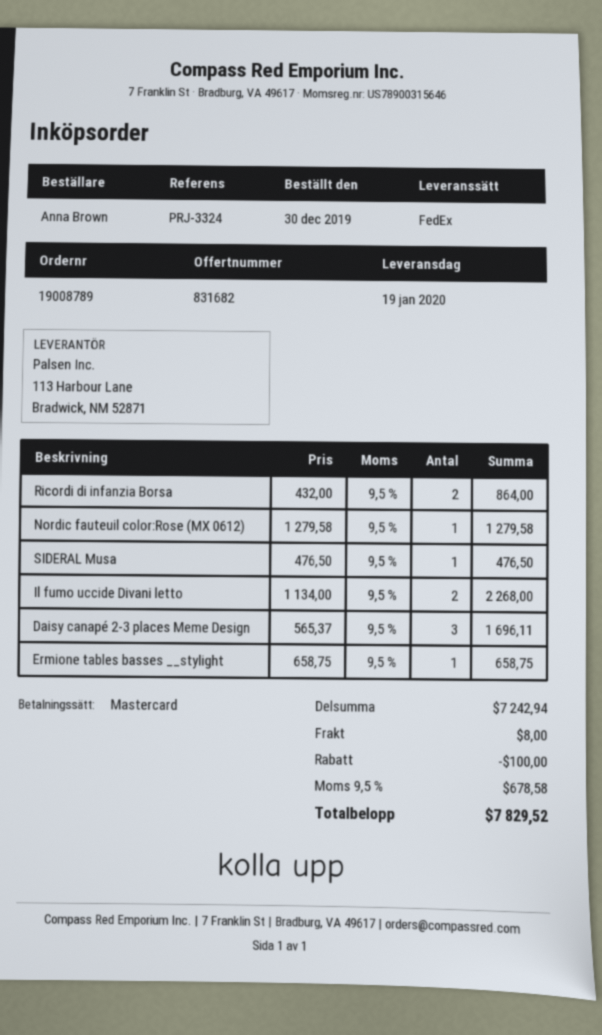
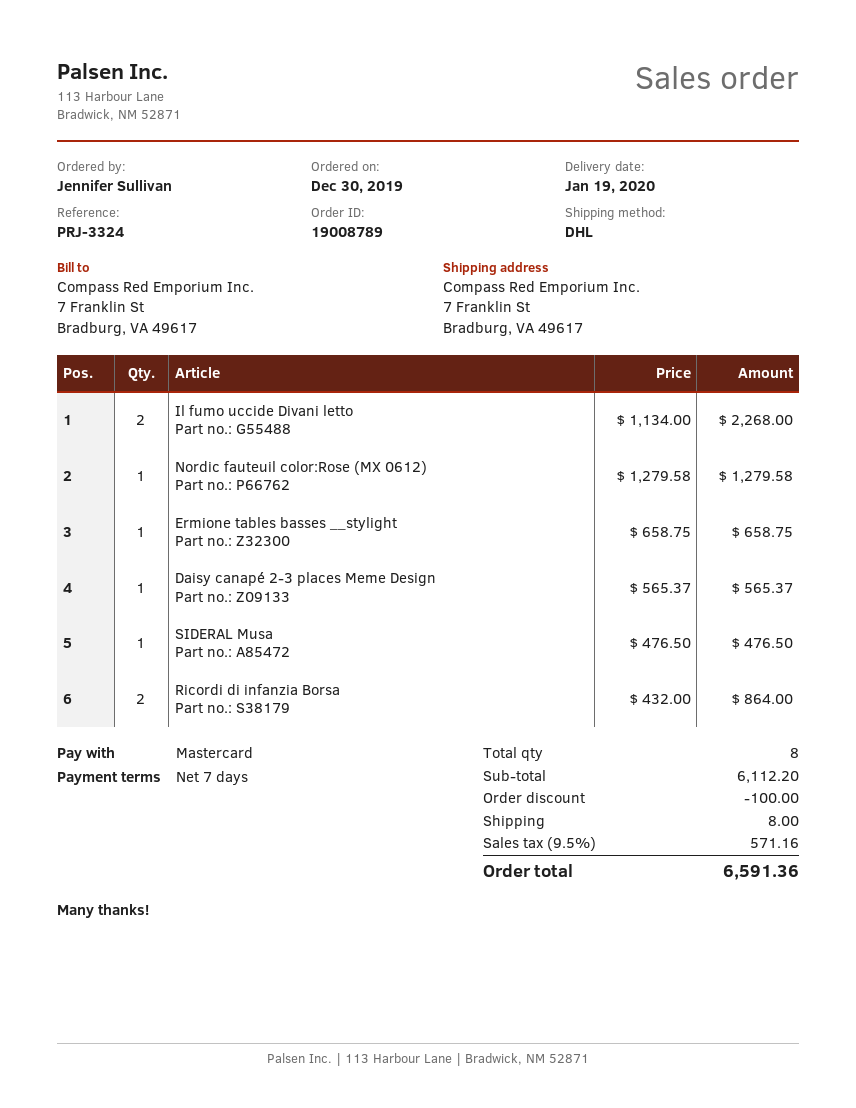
ordered by: Anna Brown -> Jennifer Sullivan
shipping method: FedEx -> DHL
Daisy canapé 2-3 places Meme Design: 3 x 565.37 = 1696.11 -> 1 x 565.37 = 565.37
subtotal: 7242.94 -> 6112.20
tax: 9.5% = 678.58 -> 9.5% = 571.16
total: 7829.52 -> 6591.36

